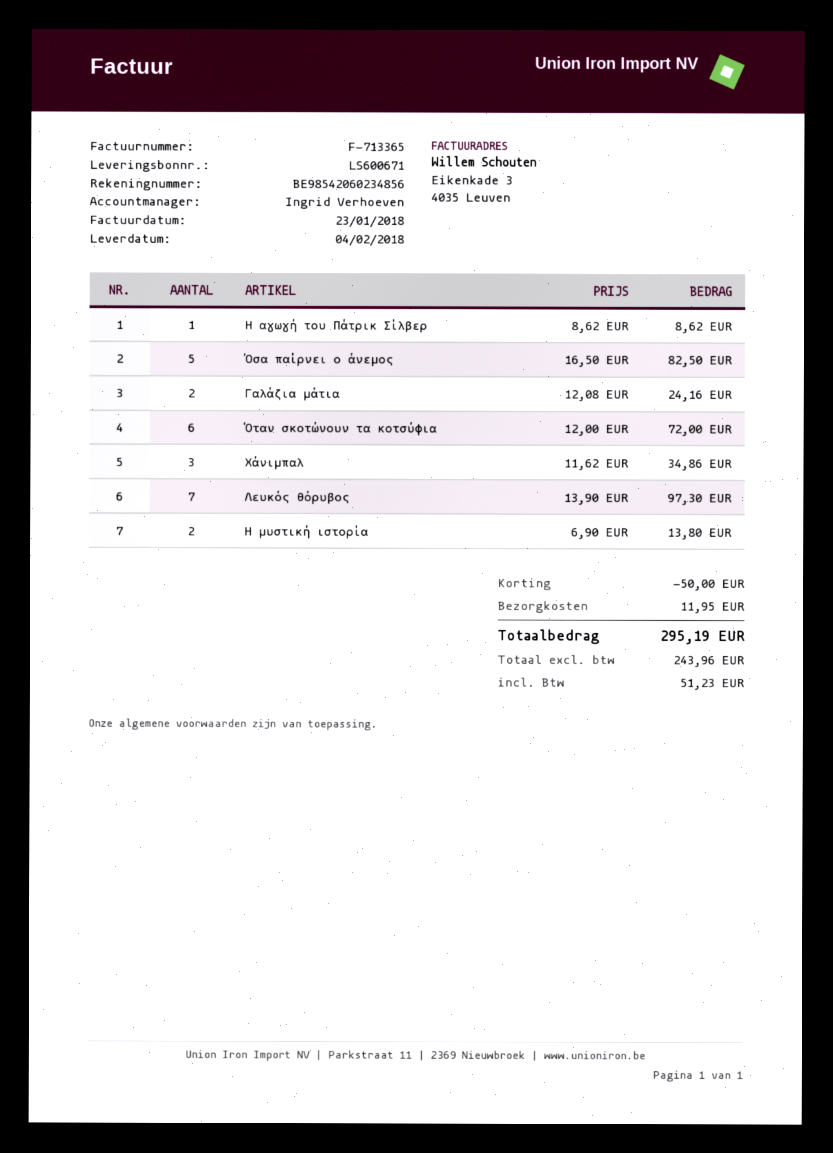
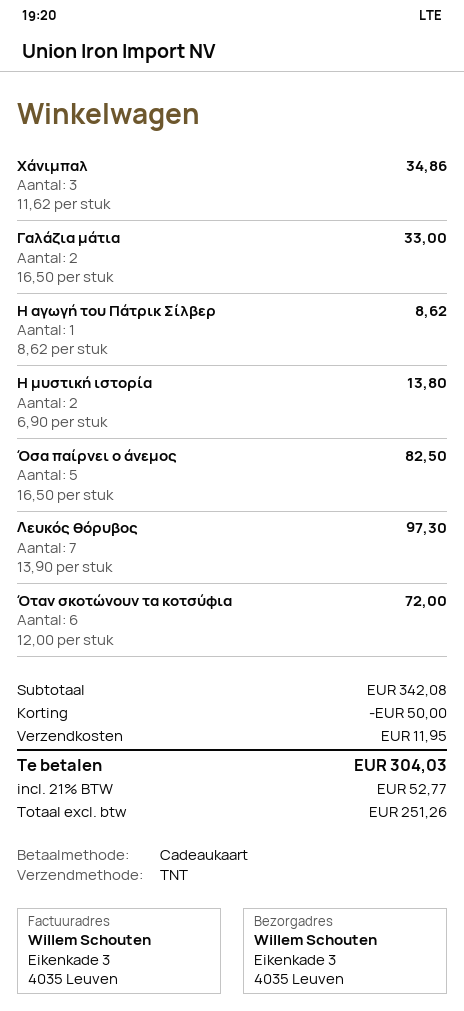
Γαλάζια μάτια: 2 x 12.08 = 24.16 -> 2 x 16.50 = 33.00
net: 243.96 -> 251.26
tax: 51.23 -> 52.77
total: 295.19 -> 304.03

